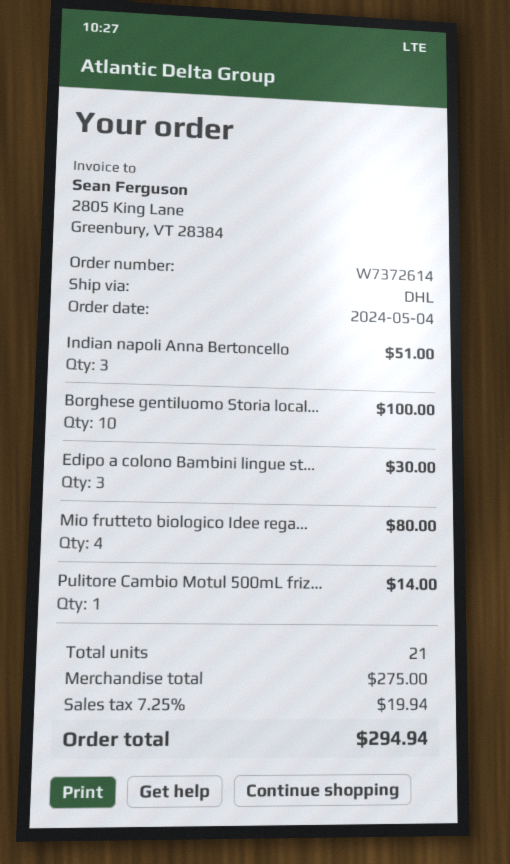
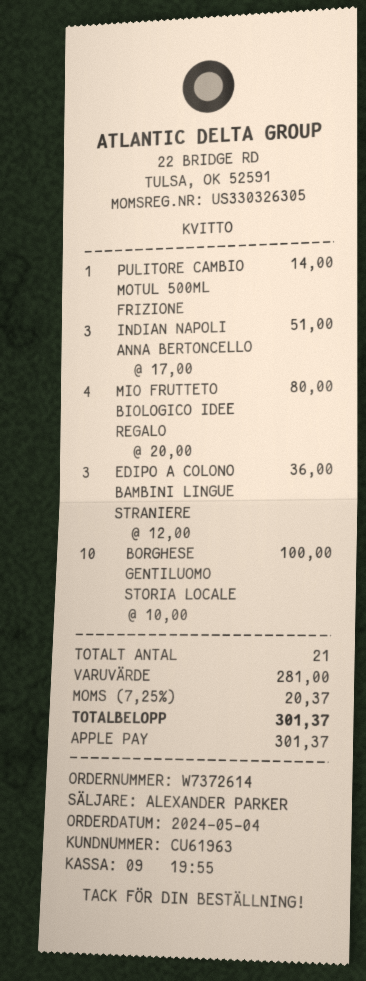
Edipo a colono Bambini lingue st...: 3 for 30.00 -> 3 for 36.00
subtotal: 275.00 -> 281.00
tax: 7.25% = 19.94 -> 7.25% = 20.37
total: 294.94 -> 301.37

